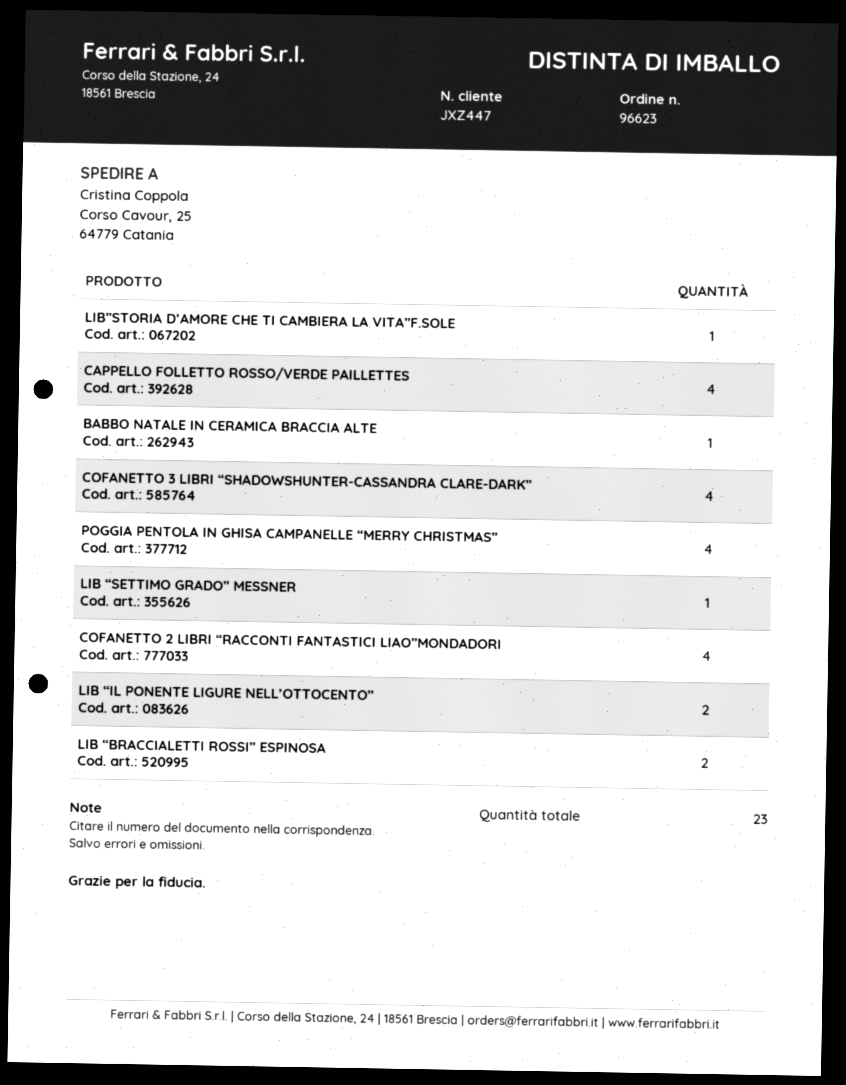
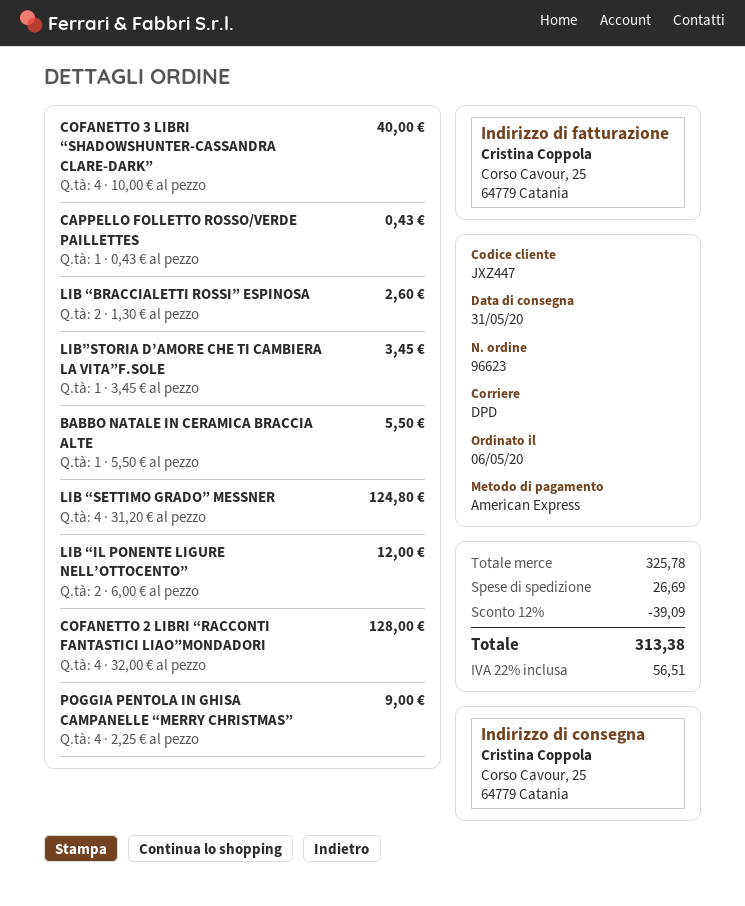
CAPPELLO FOLLETTO ROSSO/VERDE PAILLETTES: 4 -> 1
LIB “SETTIMO GRADO” MESSNER: 1 -> 4

